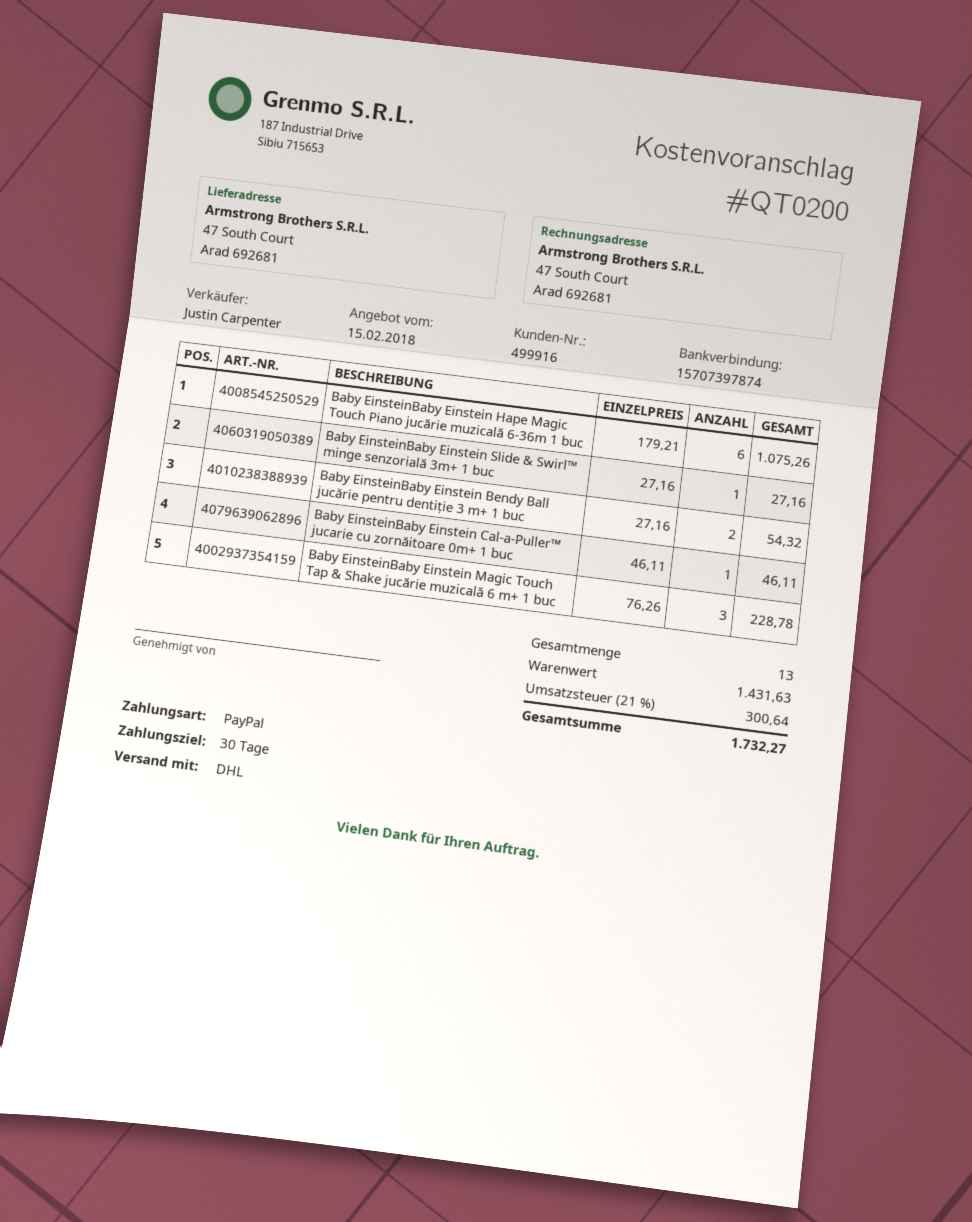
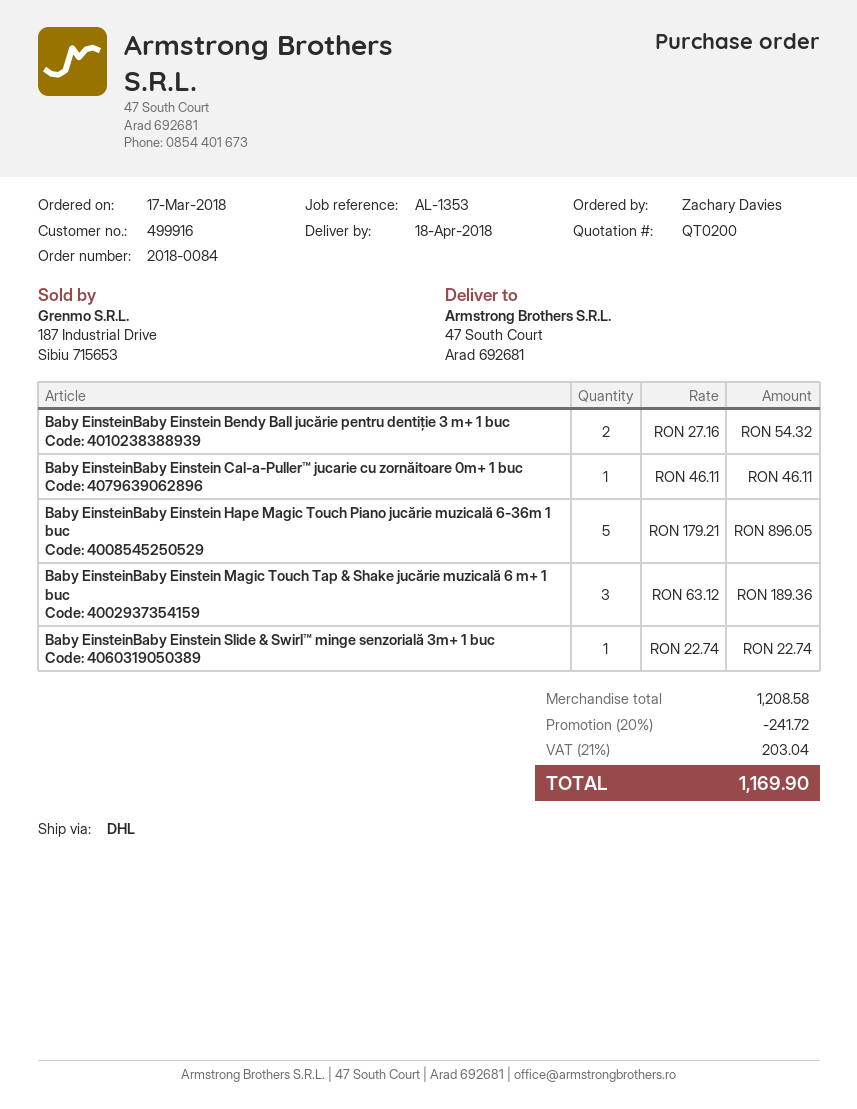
Baby EinsteinBaby Einstein Hape Magic Touch Piano jucărie muzicală 6-36m 1 buc: 6 x 179.21 = 1075.26 -> 5 x 179.21 = 896.05
Baby EinsteinBaby Einstein Slide & Swirl™ minge senzorială 3m+ 1 buc: 1 x 27.16 = 27.16 -> 1 x 22.74 = 22.74
Baby EinsteinBaby Einstein Magic Touch Tap & Shake jucărie muzicală 6 m+ 1 buc: 3 x 76.26 = 228.78 -> 3 x 63.12 = 189.36
subtotal: 1431.63 -> 1208.58
discount: none -> 20% = 241.72
tax: 21% = 300.64 -> 21% = 203.04
total: 1732.27 -> 1169.90

